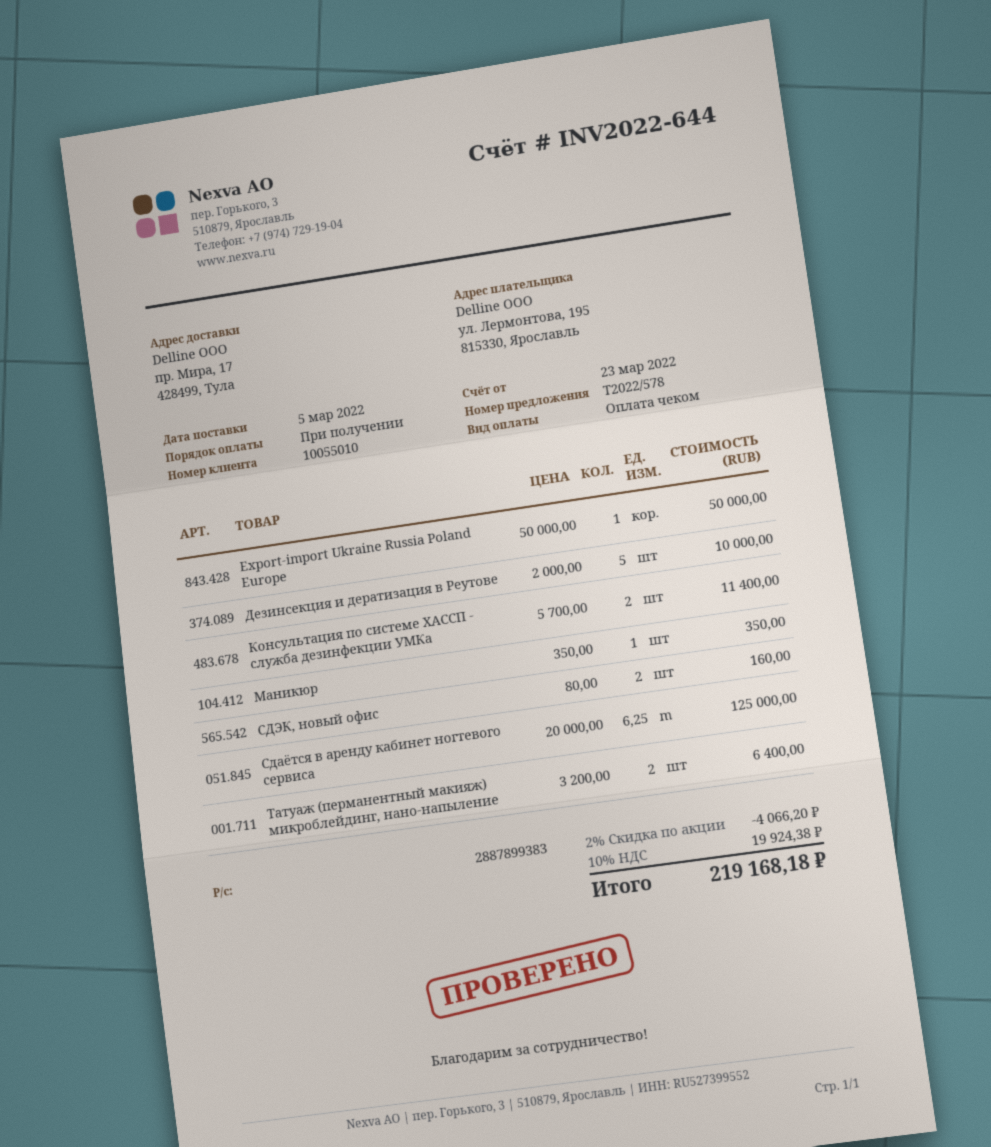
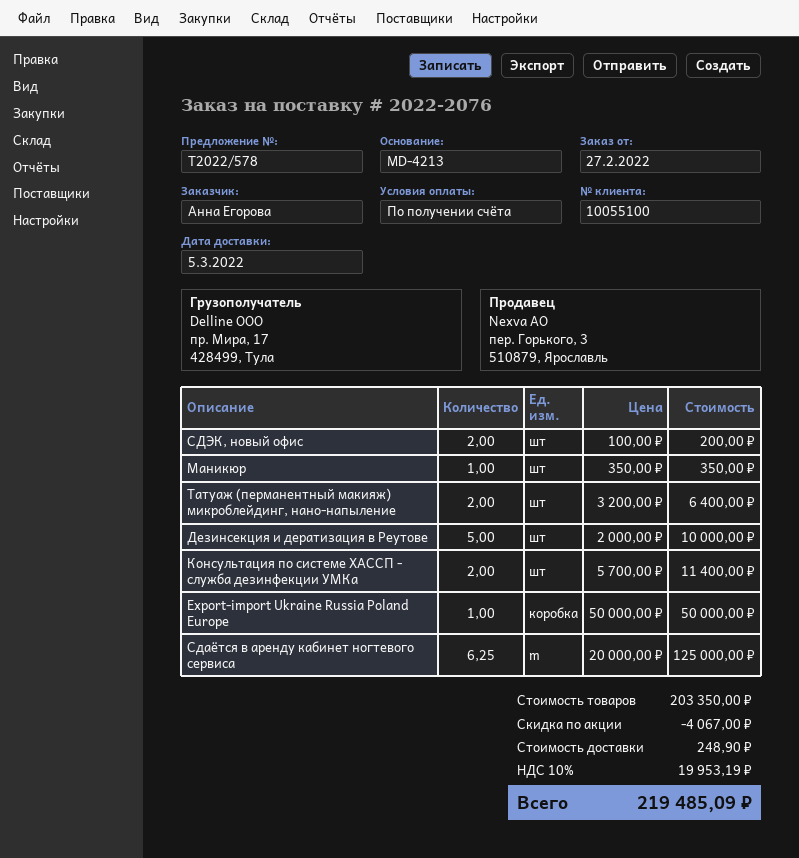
customer number: 10055010 -> 10055100
СДЭК, новый офис: 2 x 80.00 = 160.00 -> 2 x 100.00 = 200.00
discount: 4066.20 -> 4067.00
shipping: none -> 248.90
tax: 10% = 19924.38 -> 10% = 19953.19
total: 219168.18 -> 219485.09

